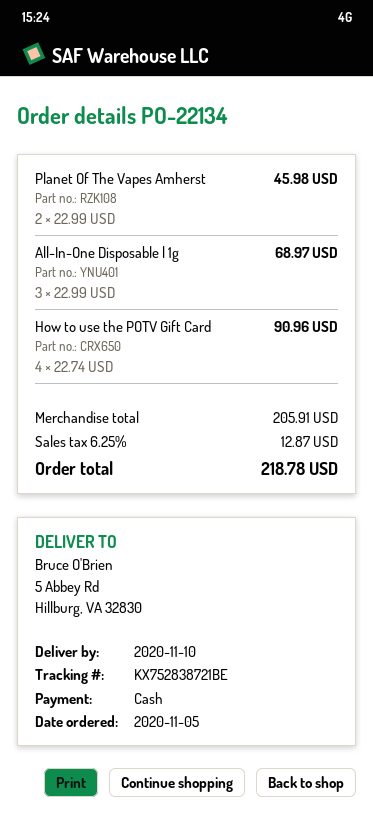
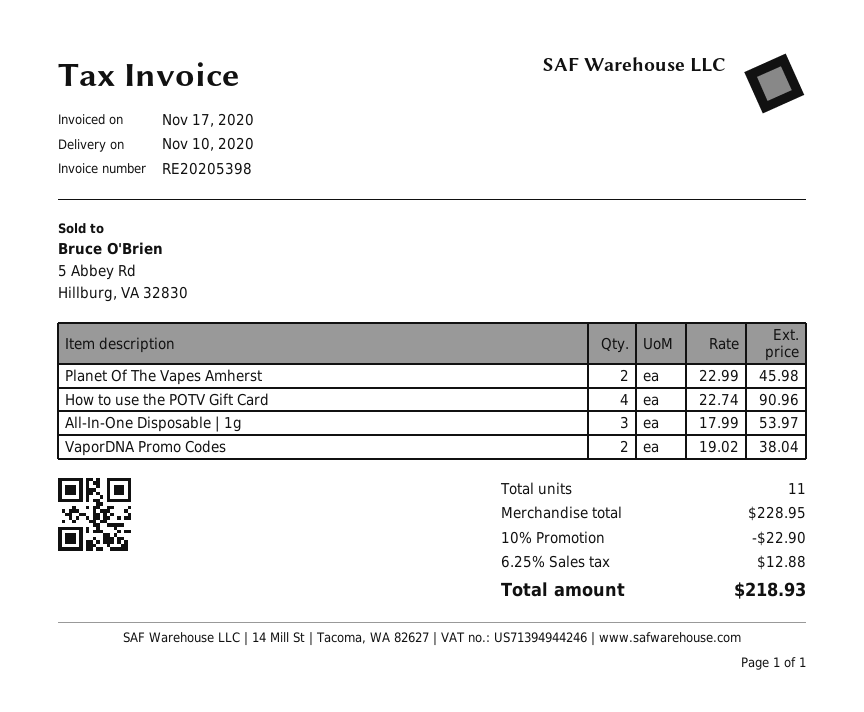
All-In-One Disposable | 1g: 3 x 22.99 = 68.97 -> 3 x 17.99 = 53.97
VaporDNA Promo Codes: none -> 2 x 19.02 = 38.04
subtotal: 205.91 -> 228.95
discount: none -> 10% = 22.90
tax: 6.25% = 12.87 -> 6.25% = 12.88
total: 218.78 -> 218.93

